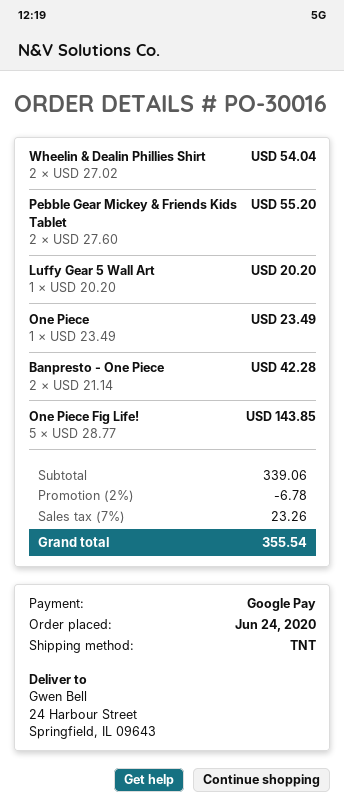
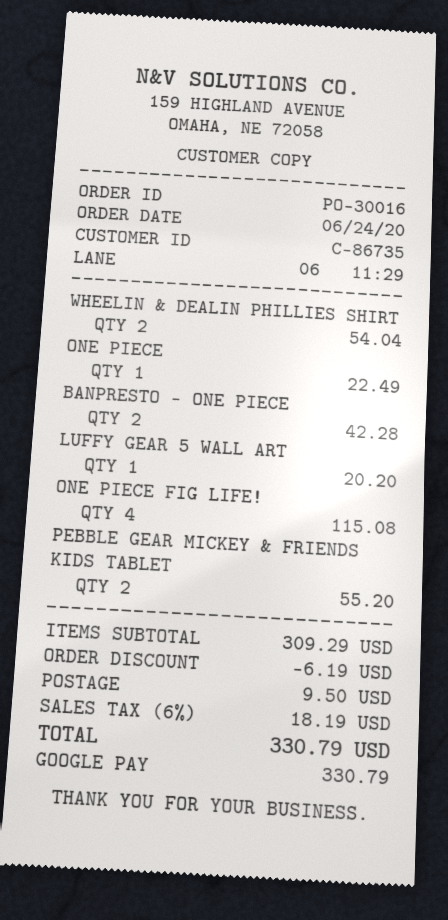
One Piece: 1 for 23.49 -> 1 for 22.49
One Piece Fig Life!: 5 for 143.85 -> 4 for 115.08
subtotal: 339.06 -> 309.29
discount: 6.78 -> 6.19
shipping: none -> 9.50
tax: 7% = 23.26 -> 6% = 18.19
total: 355.54 -> 330.79

